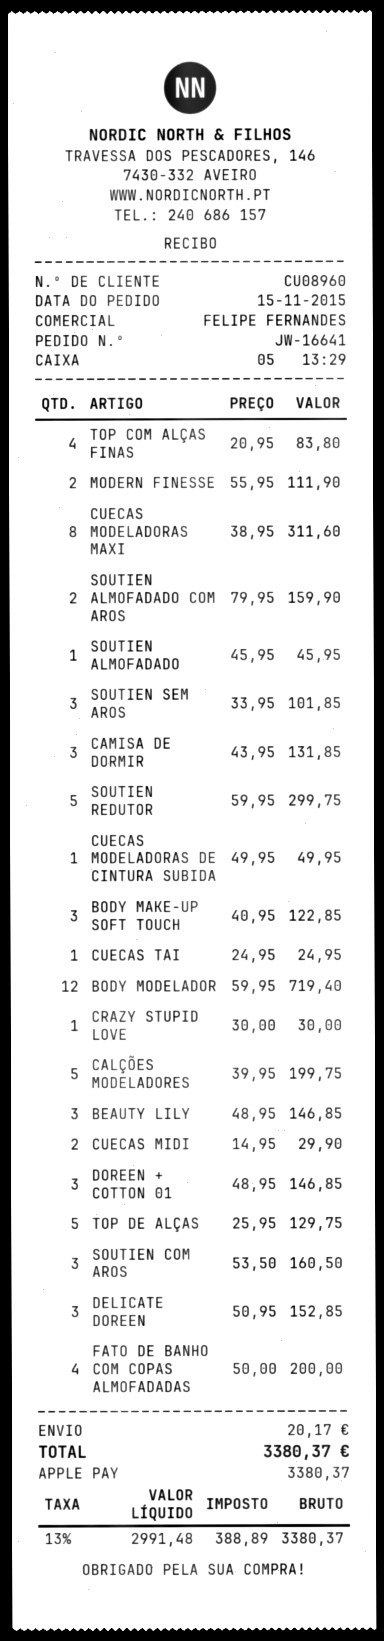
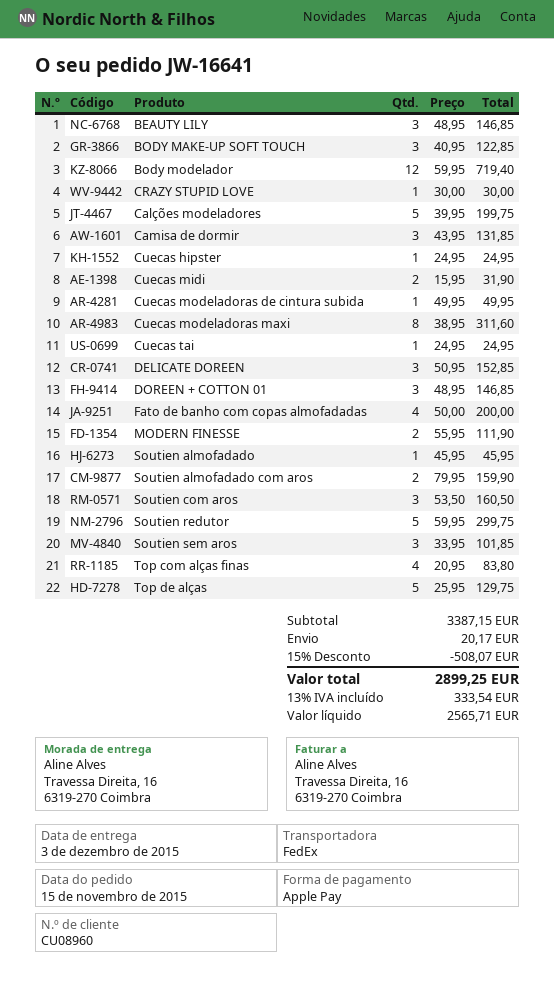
CUECAS MIDI: 2 x 14.95 = 29.90 -> 2 x 15.95 = 31.90
Cuecas hipster: none -> 1 x 24.95 = 24.95
discount: none -> 15% = 508.07
net: 2991.48 -> 2565.71
tax: 13% = 388.89 -> 13% = 333.54
total: 3380.37 -> 2899.25

